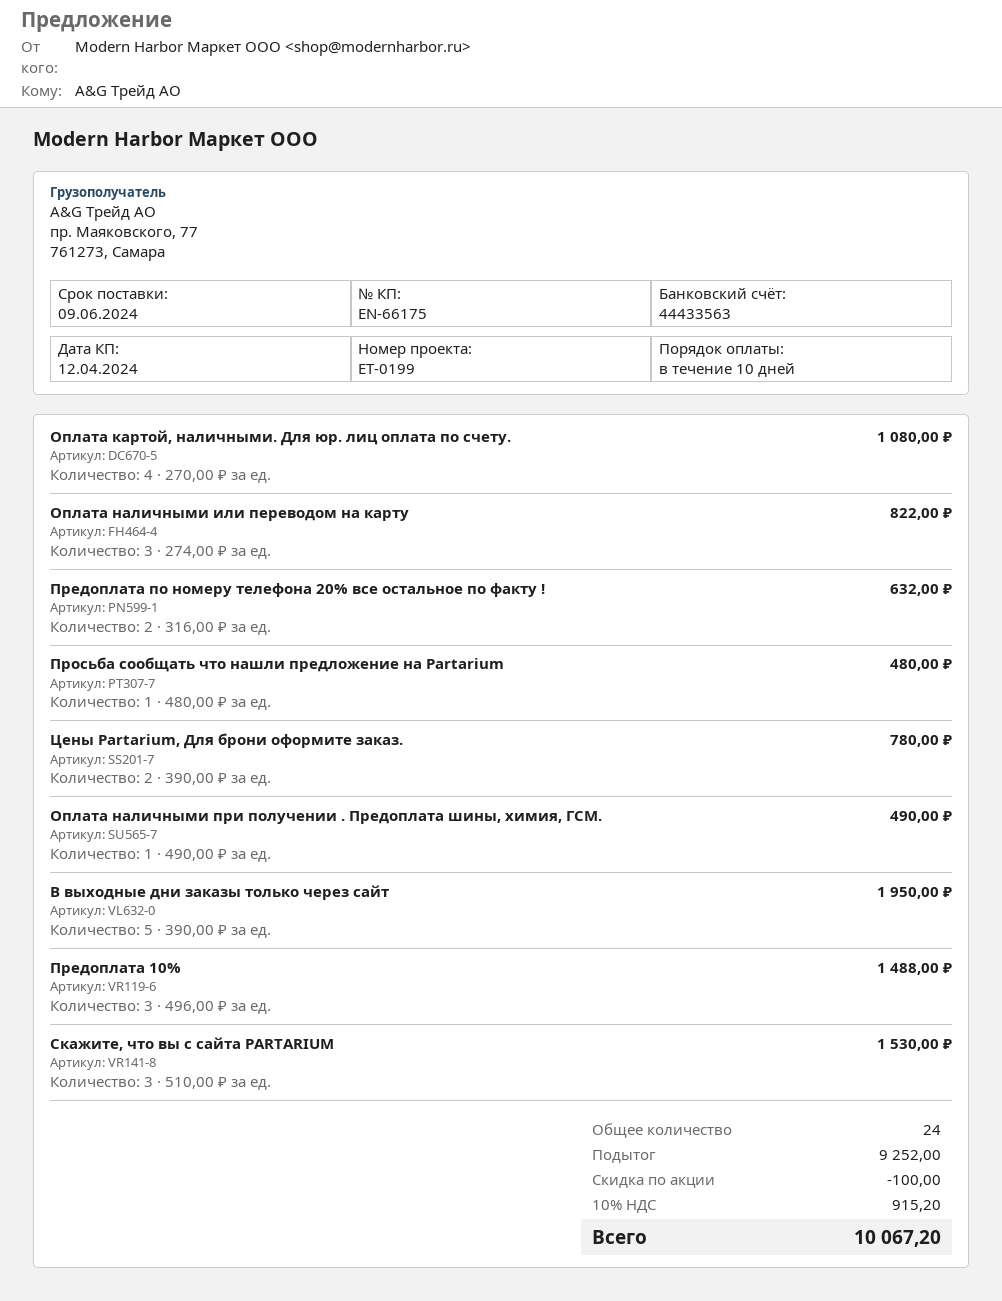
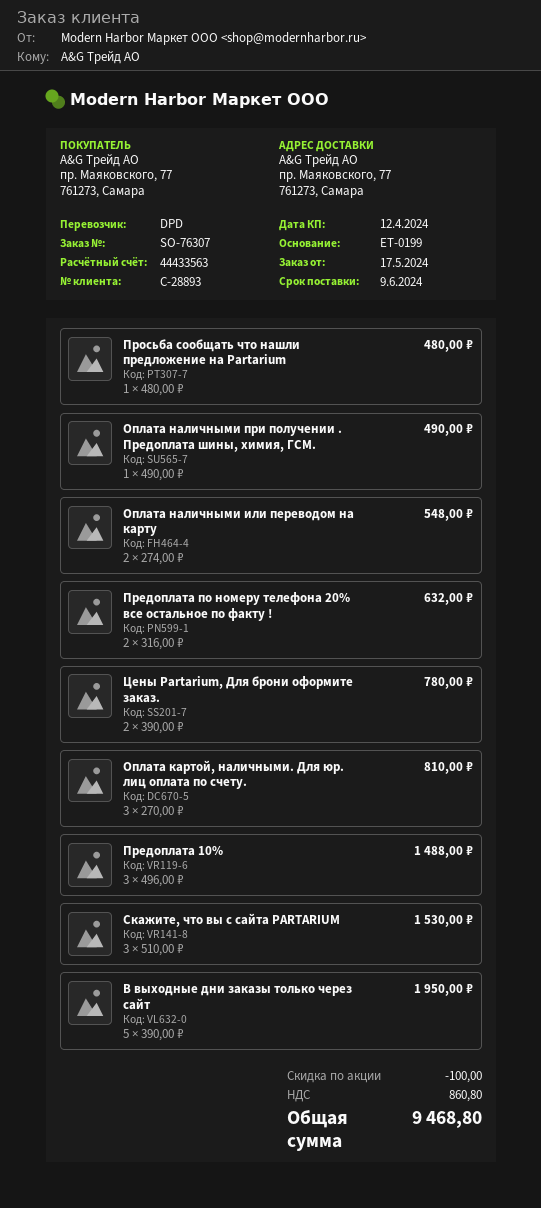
Оплата картой, наличными. Для юр. лиц оплата по счету.: 4 x 270.00 = 1080.00 -> 3 x 270.00 = 810.00
Оплата наличными или переводом на карту: 3 x 274.00 = 822.00 -> 2 x 274.00 = 548.00
tax: 915.20 -> 860.80
total: 10067.20 -> 9468.80

